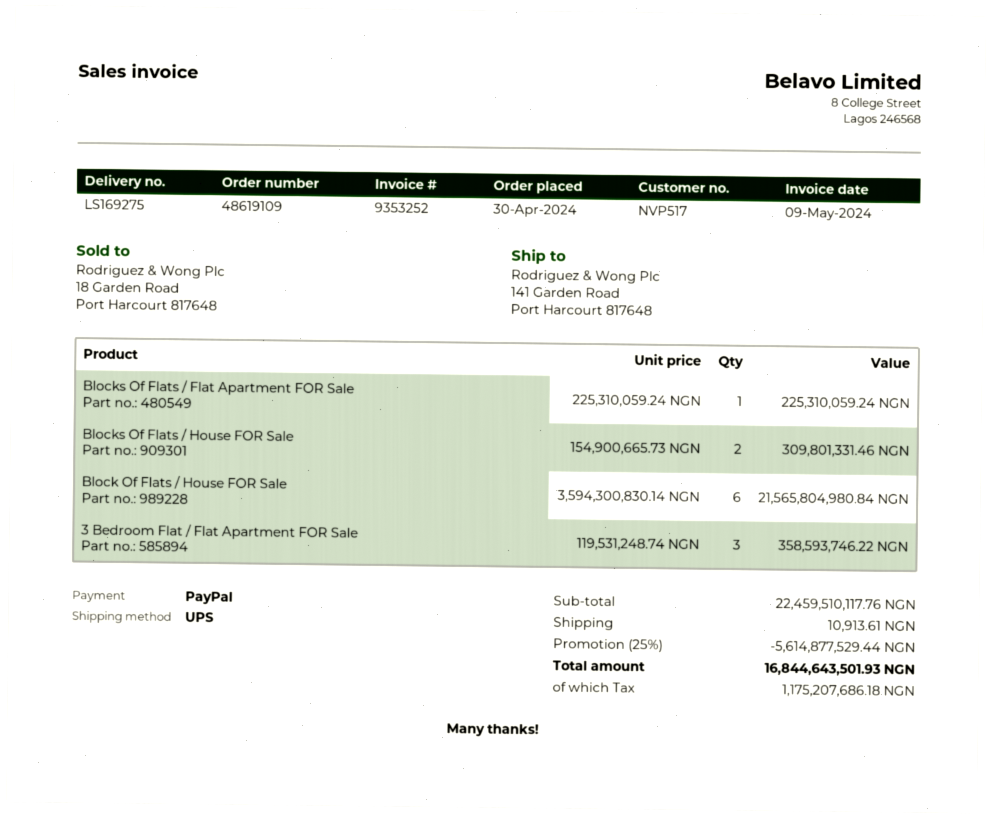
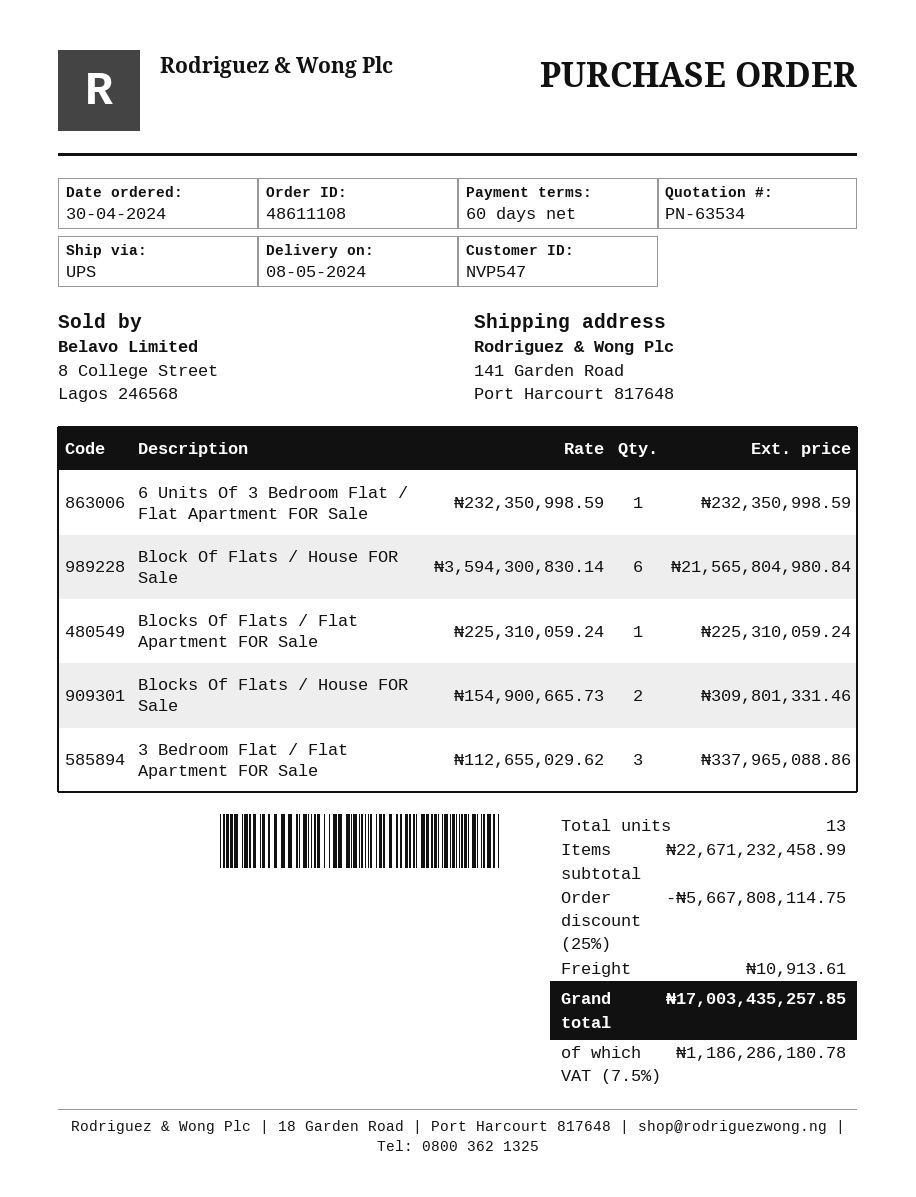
order number: 48619109 -> 48611108
customer number: NVP517 -> NVP547
3 Bedroom Flat / Flat Apartment FOR Sale: 3 x 119531248.74 = 358593746.22 -> 3 x 112655029.62 = 337965088.86
6 Units Of 3 Bedroom Flat / Flat Apartment FOR Sale: none -> 1 x 232350998.59 = 232350998.59
subtotal: 22459510117.76 -> 22671232458.99
discount: 25% = 5614877529.44 -> 25% = 5667808114.75
tax: 1175207686.18 -> 1186286180.78
total: 16844643501.93 -> 17003435257.85

